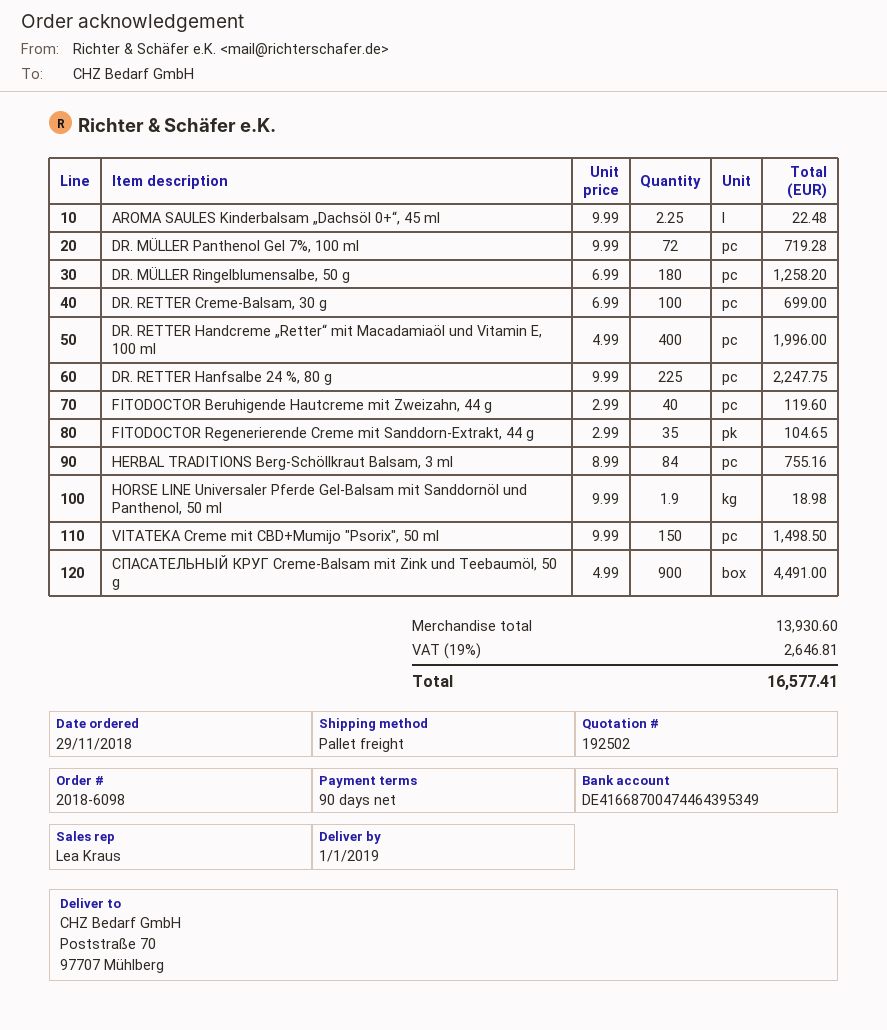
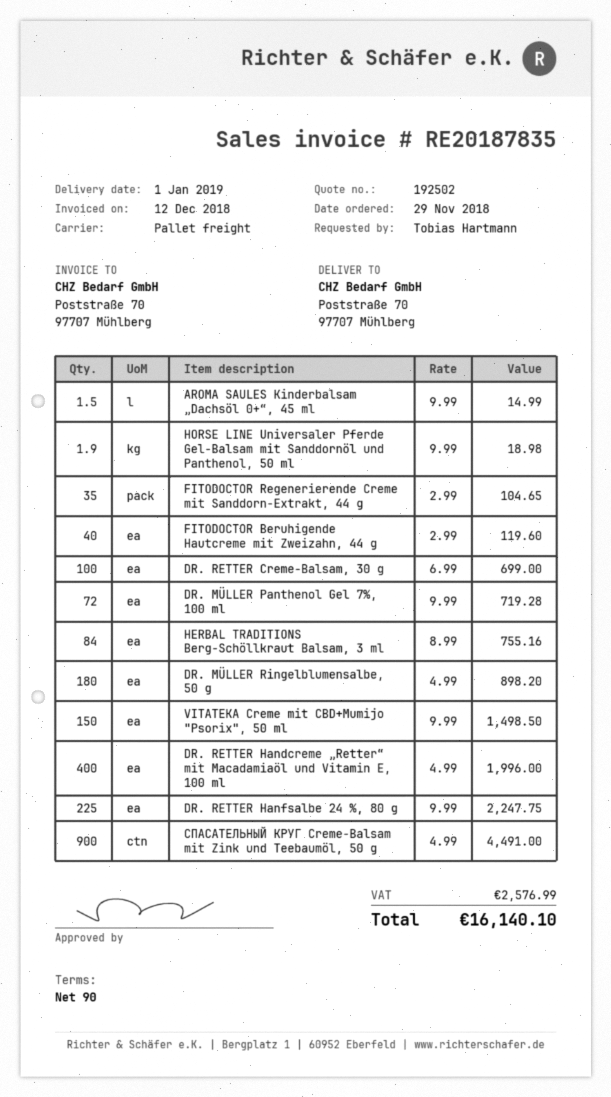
AROMA SAULES Kinderbalsam „Dachsöl 0+“, 45 ml: 2.25 x 9.99 = 22.48 -> 1.5 x 9.99 = 14.99
DR. MÜLLER Ringelblumensalbe, 50 g: 180 x 6.99 = 1258.20 -> 180 x 4.99 = 898.20
tax: 2646.81 -> 2576.99
total: 16577.41 -> 16140.10

